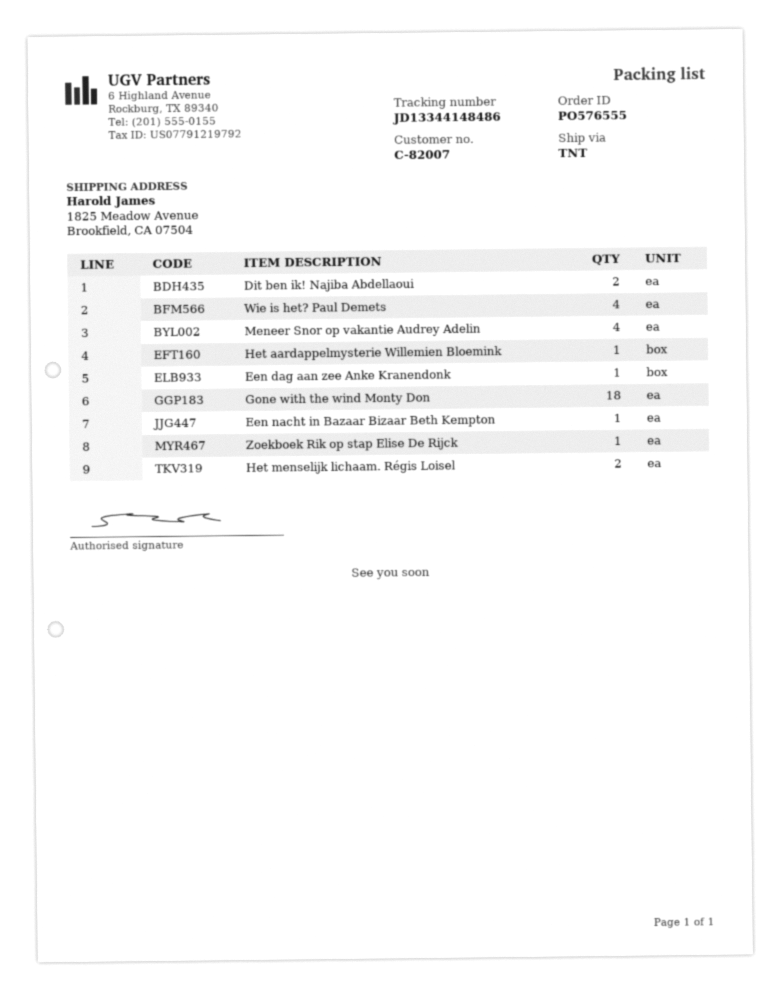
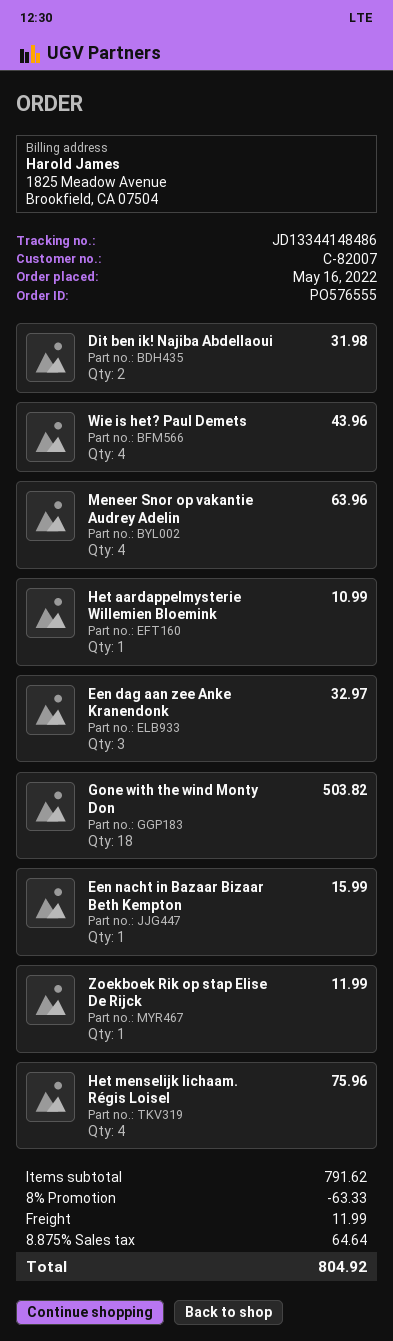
Een dag aan zee Anke Kranendonk: 1 -> 3
Het menselijk lichaam. Régis Loisel: 2 -> 4

